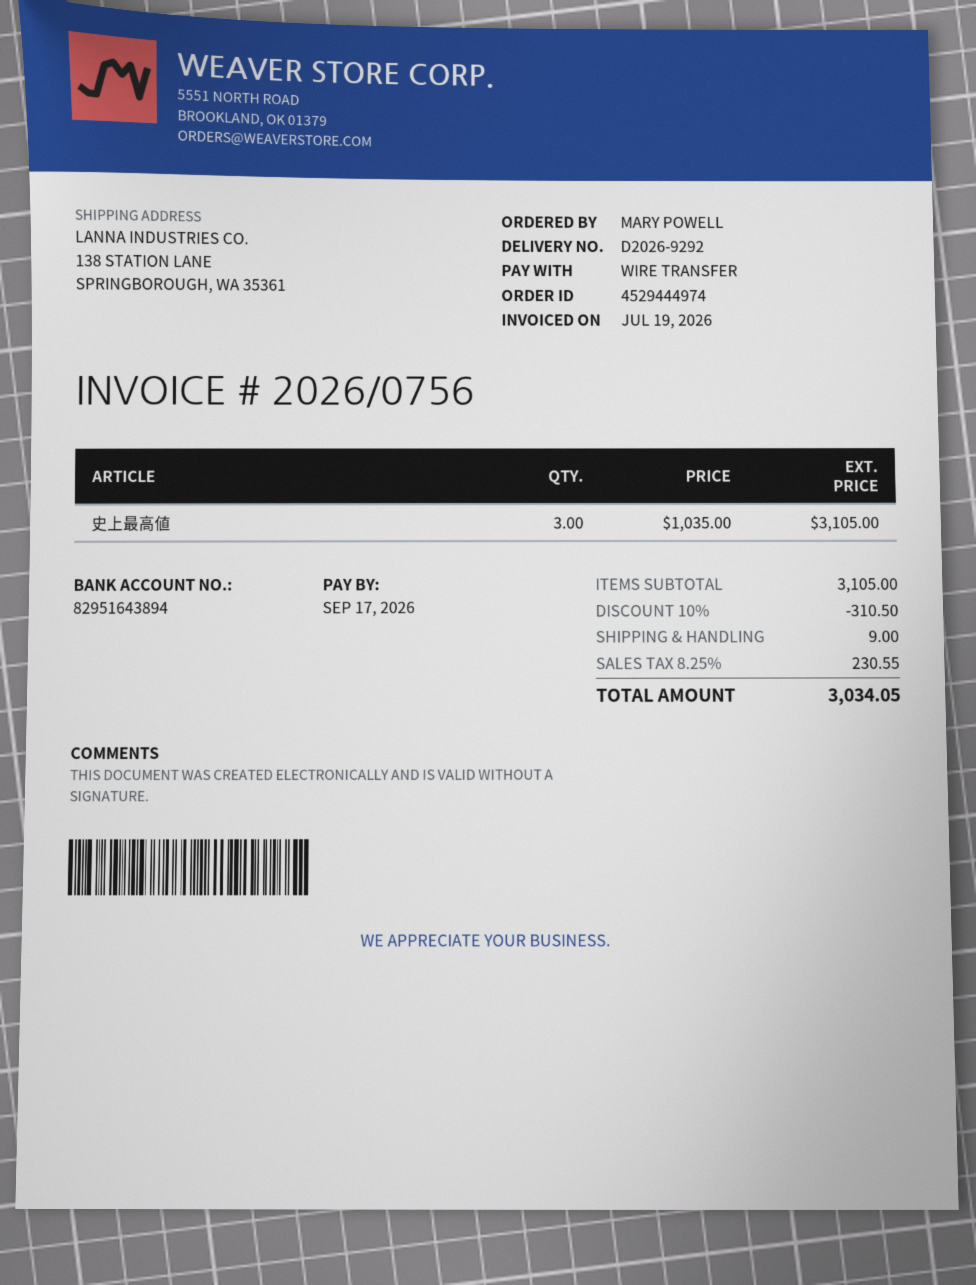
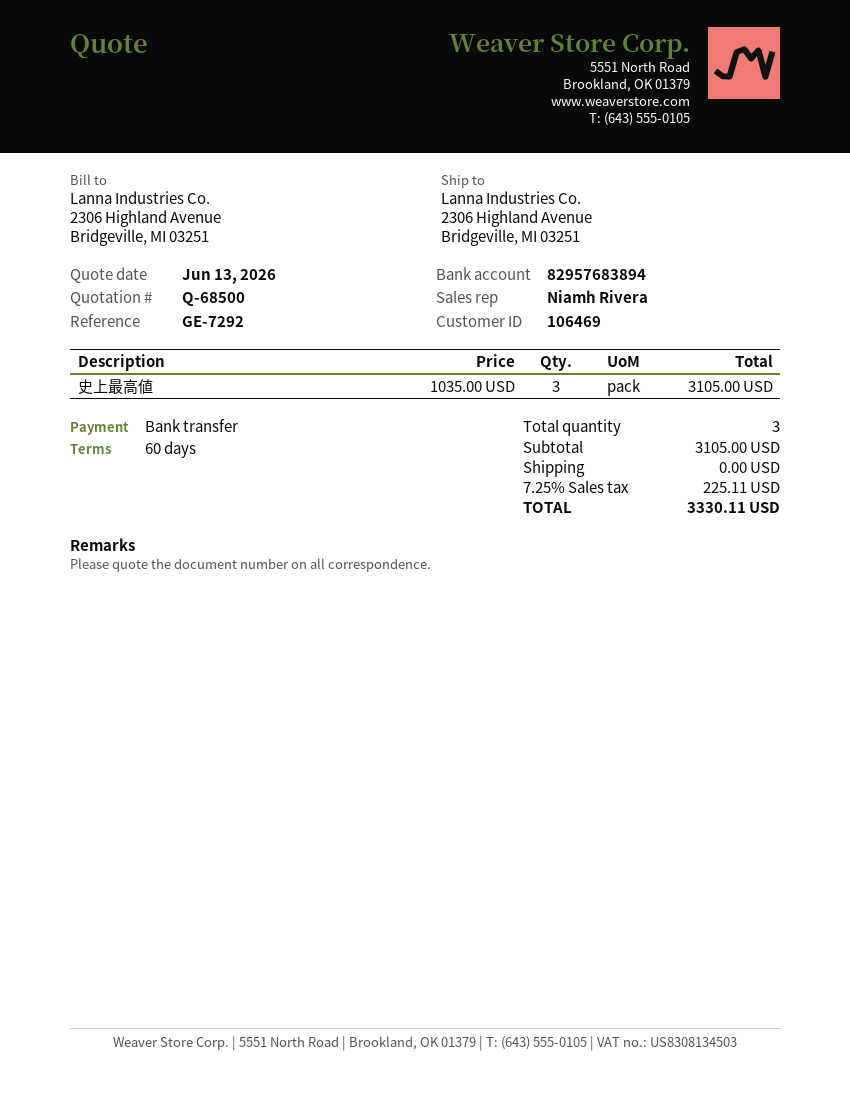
bank account: 82951643894 -> 82957683894
ship to: 138 STATION LANE, SPRINGBOROUGH, WA 35361 -> 2306 Highland Avenue, Bridgeville, MI 03251
discount: 10% = 310.50 -> none
shipping: 9.00 -> 0.00
tax: 8.25% = 230.55 -> 7.25% = 225.11
total: 3034.05 -> 3330.11

